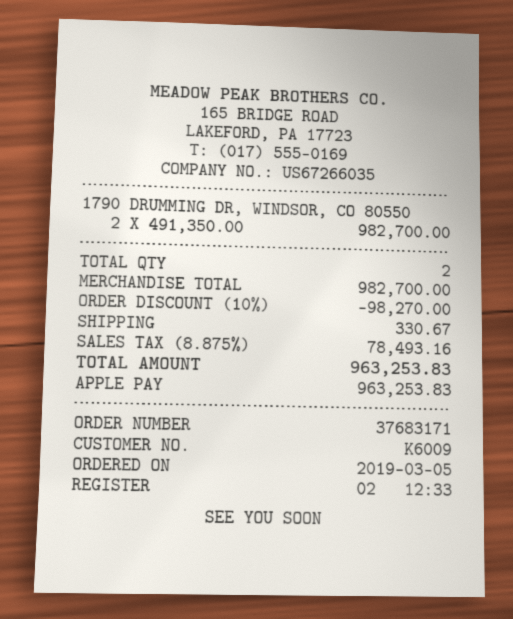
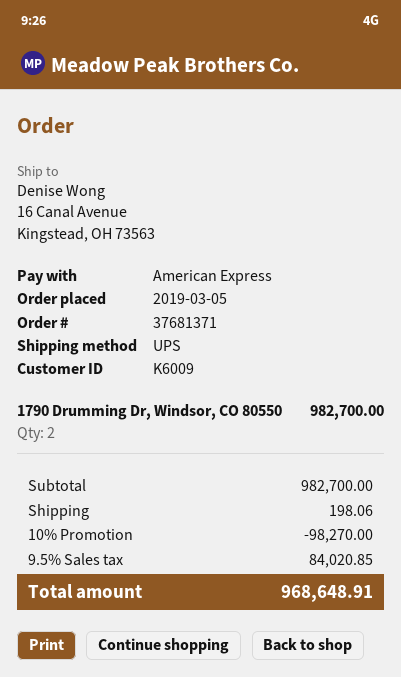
order number: 37683171 -> 37681371
payment method: Apple Pay -> American Express
shipping: 330.67 -> 198.06
tax: 8.875% = 78493.16 -> 9.5% = 84020.85
total: 963253.83 -> 968648.91

